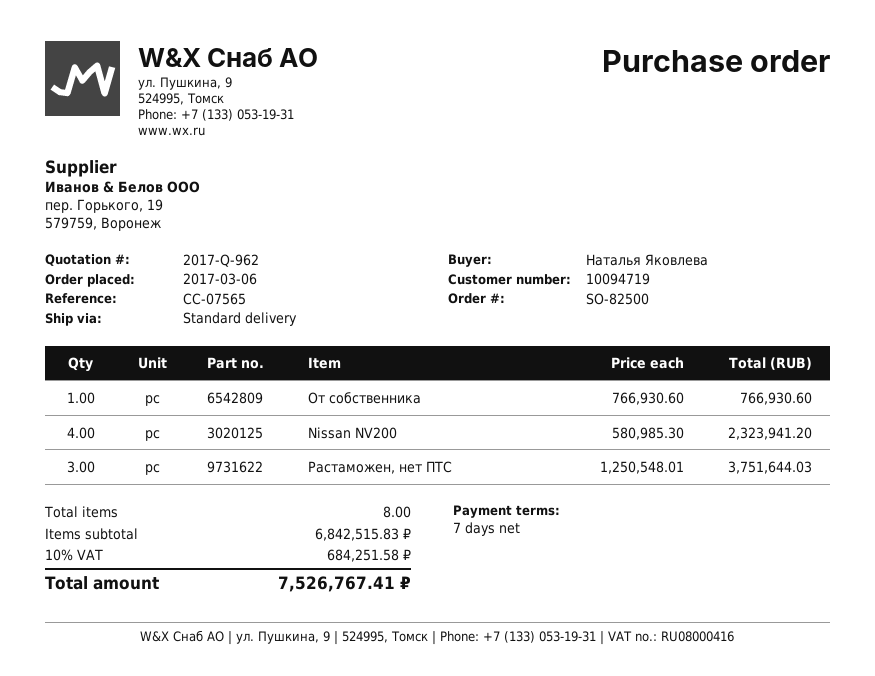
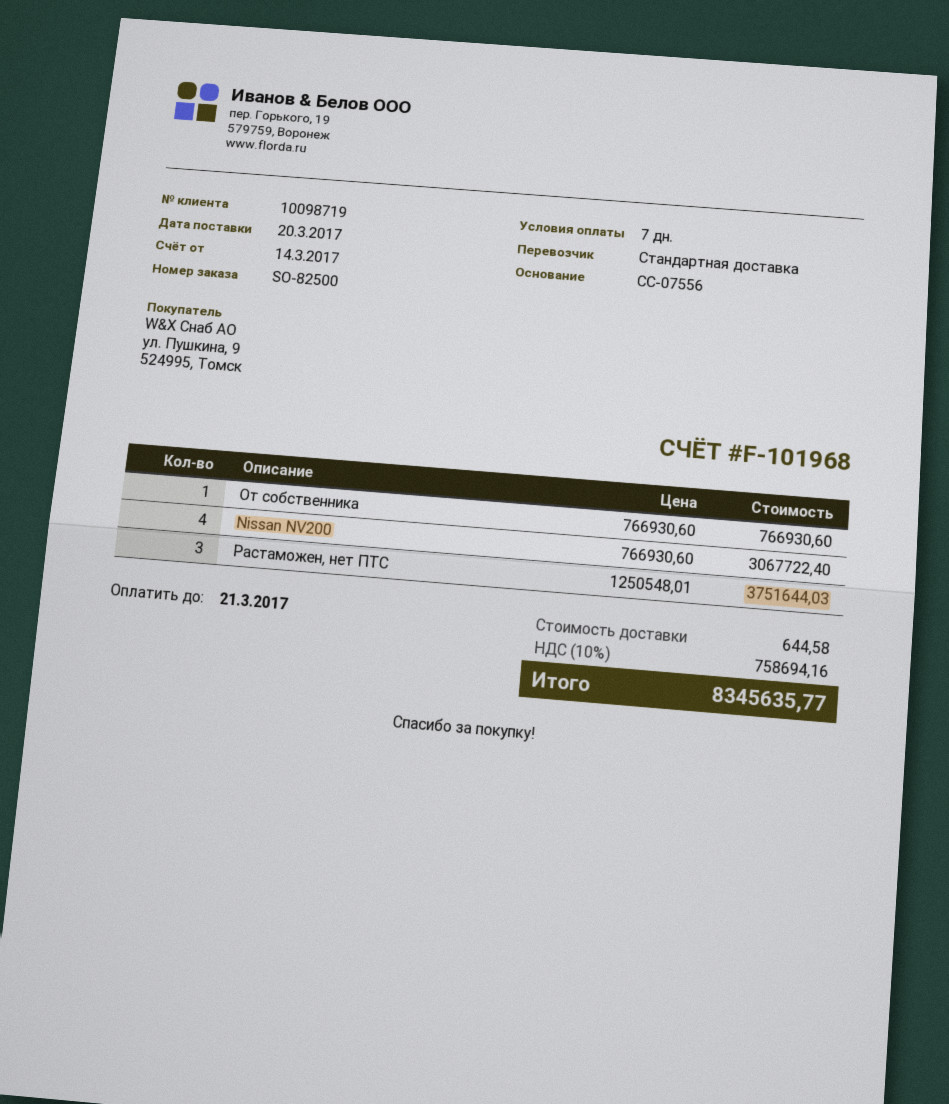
customer number: 10094719 -> 10098719
reference: CC-07565 -> CC-07556
Nissan NV200: 4 x 580985.30 = 2323941.20 -> 4 x 766930.60 = 3067722.40
shipping: none -> 644.58
tax: 10% = 684251.58 -> 10% = 758694.16
total: 7526767.41 -> 8345635.77

